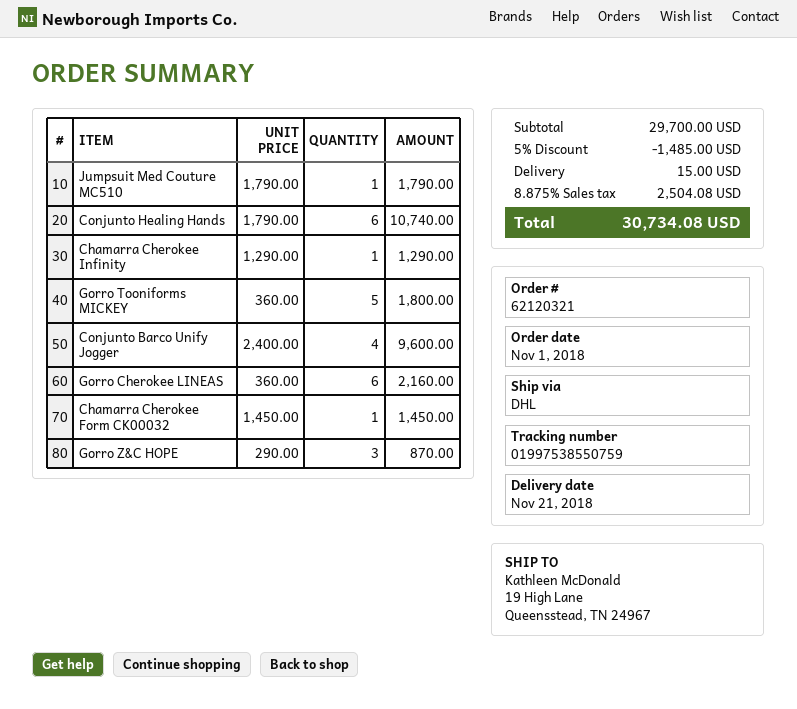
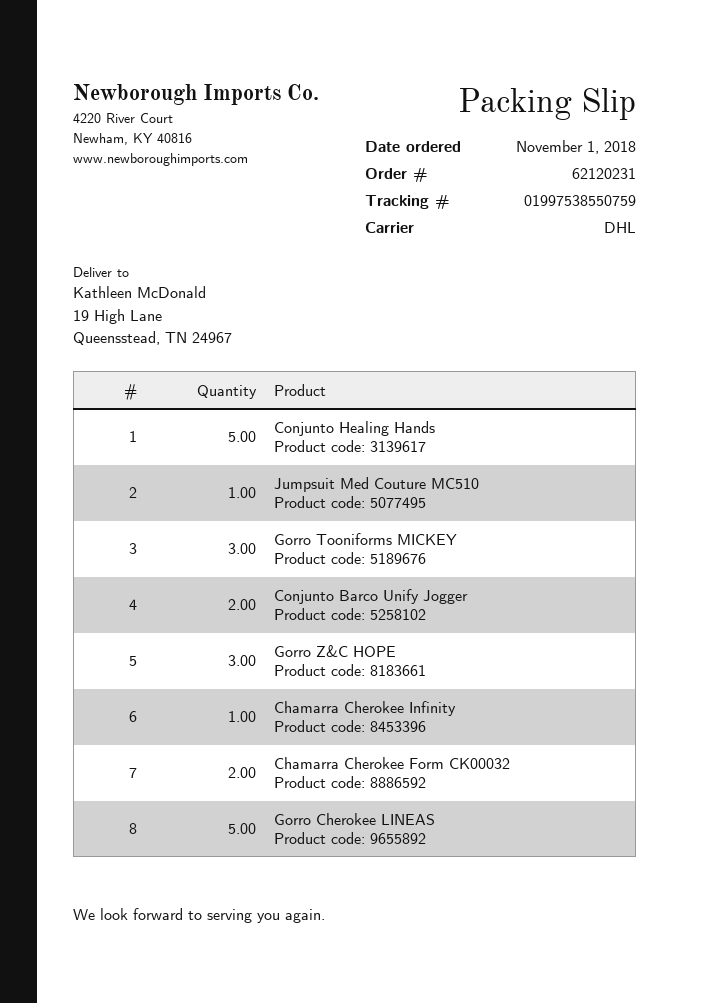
order number: 62120321 -> 62120231
Conjunto Healing Hands: 6 -> 5
Gorro Tooniforms MICKEY: 5 -> 3
Conjunto Barco Unify Jogger: 4 -> 2
Gorro Cherokee LINEAS: 6 -> 5
Chamarra Cherokee Form CK00032: 1 -> 2

